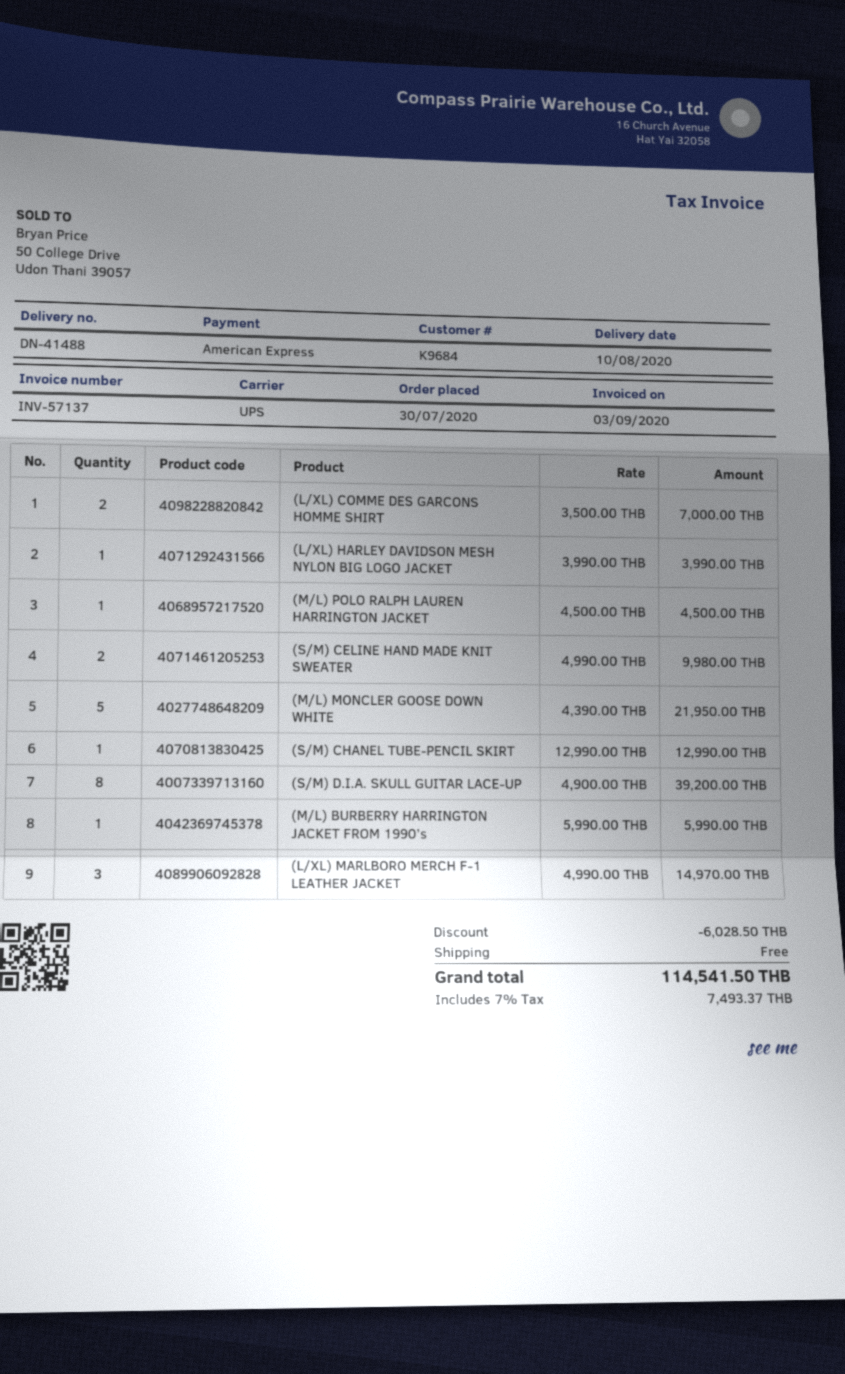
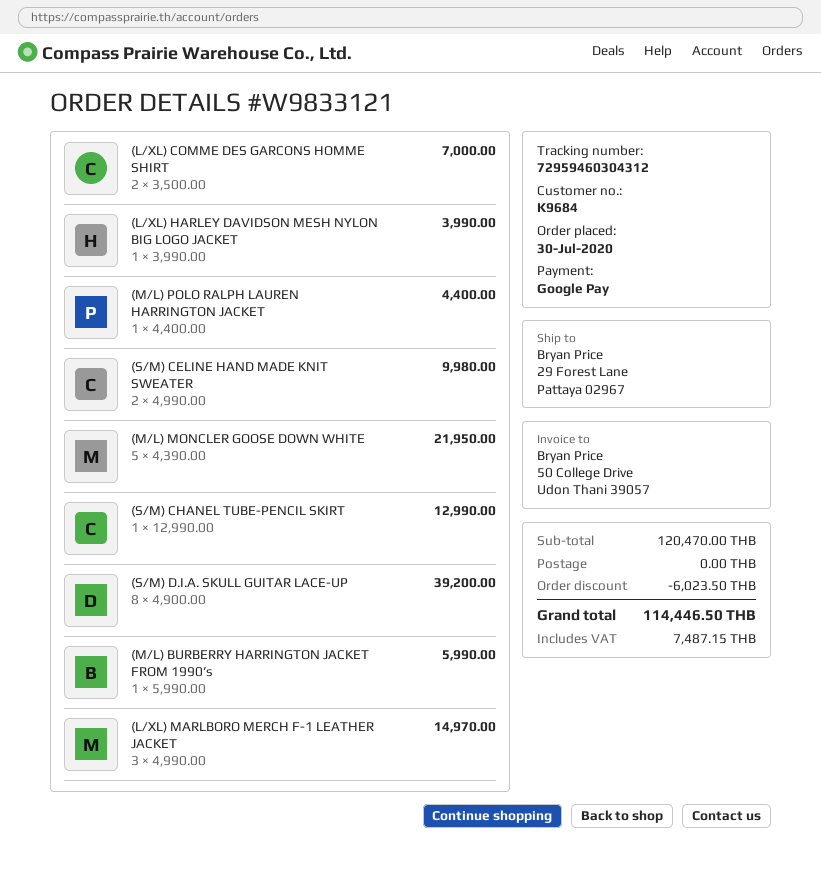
payment method: American Express -> Google Pay
(M/L) POLO RALPH LAUREN HARRINGTON JACKET: 1 x 4500.00 = 4500.00 -> 1 x 4400.00 = 4400.00
discount: 6028.50 -> 6023.50
tax: 7493.37 -> 7487.15
total: 114541.50 -> 114446.50

